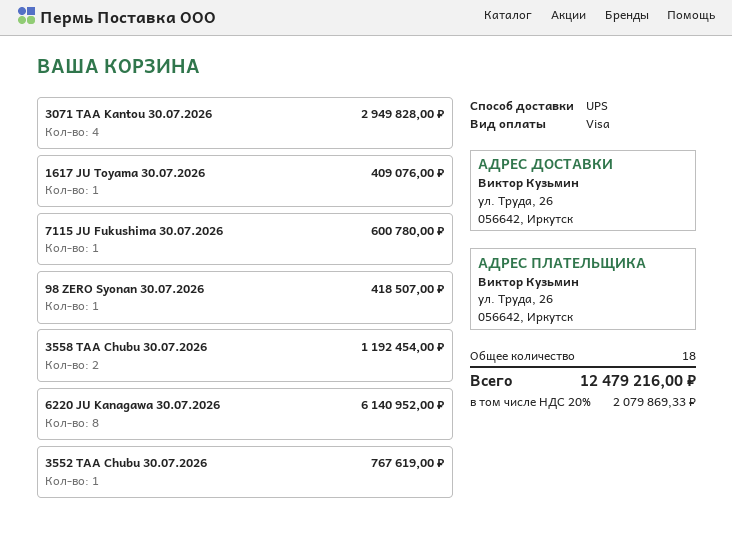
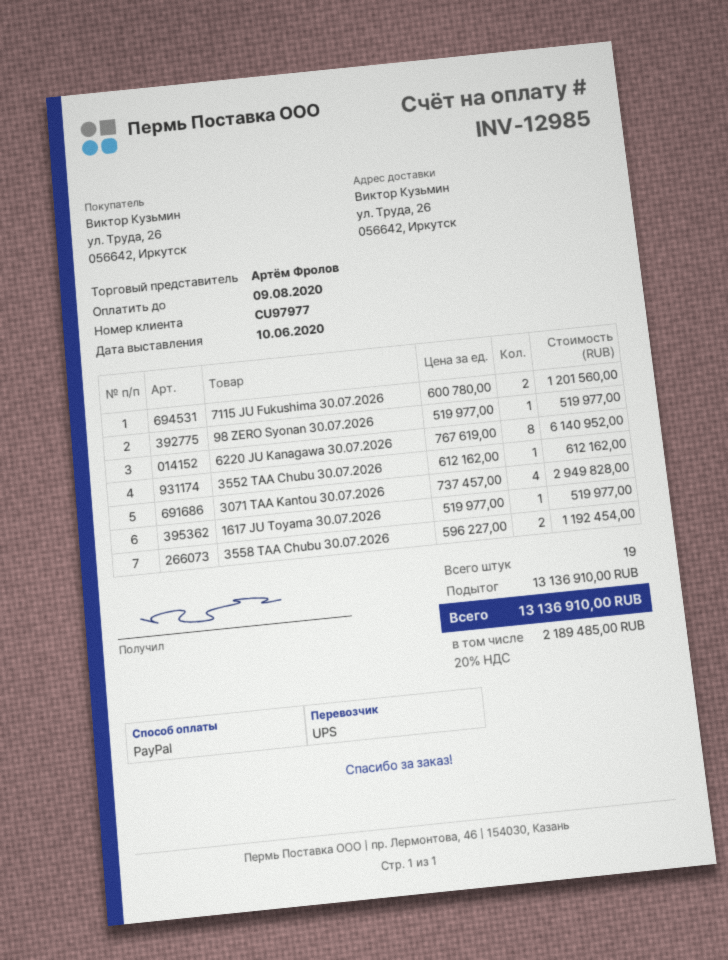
payment method: Visa -> PayPal
1617 JU Toyama 30.07.2026: 1 for 409076.00 -> 1 for 519977.00
7115 JU Fukushima 30.07.2026: 1 for 600780.00 -> 2 for 1201560.00
98 ZERO Syonan 30.07.2026: 1 for 418507.00 -> 1 for 519977.00
3552 TAA Chubu 30.07.2026: 1 for 767619.00 -> 1 for 612162.00
total quantity: 18 -> 19
tax: 20% = 2079869.33 -> 20% = 2189485.00
total: 12479216.00 -> 13136910.00

